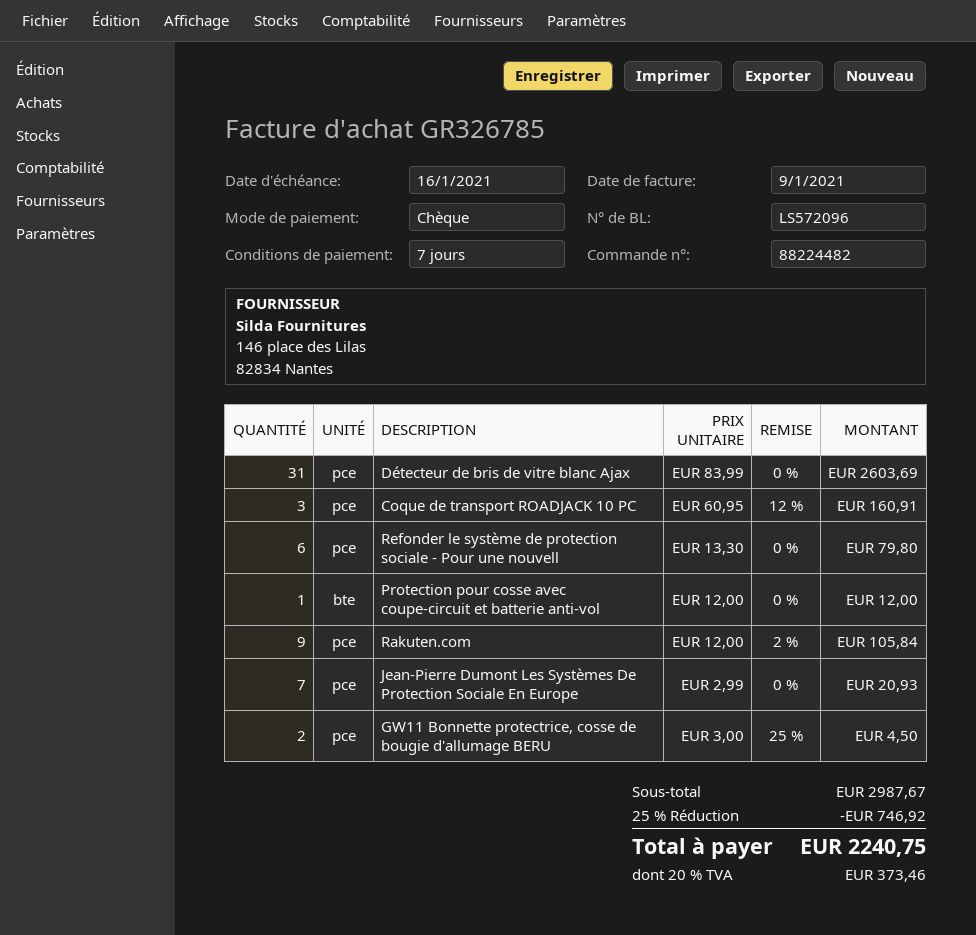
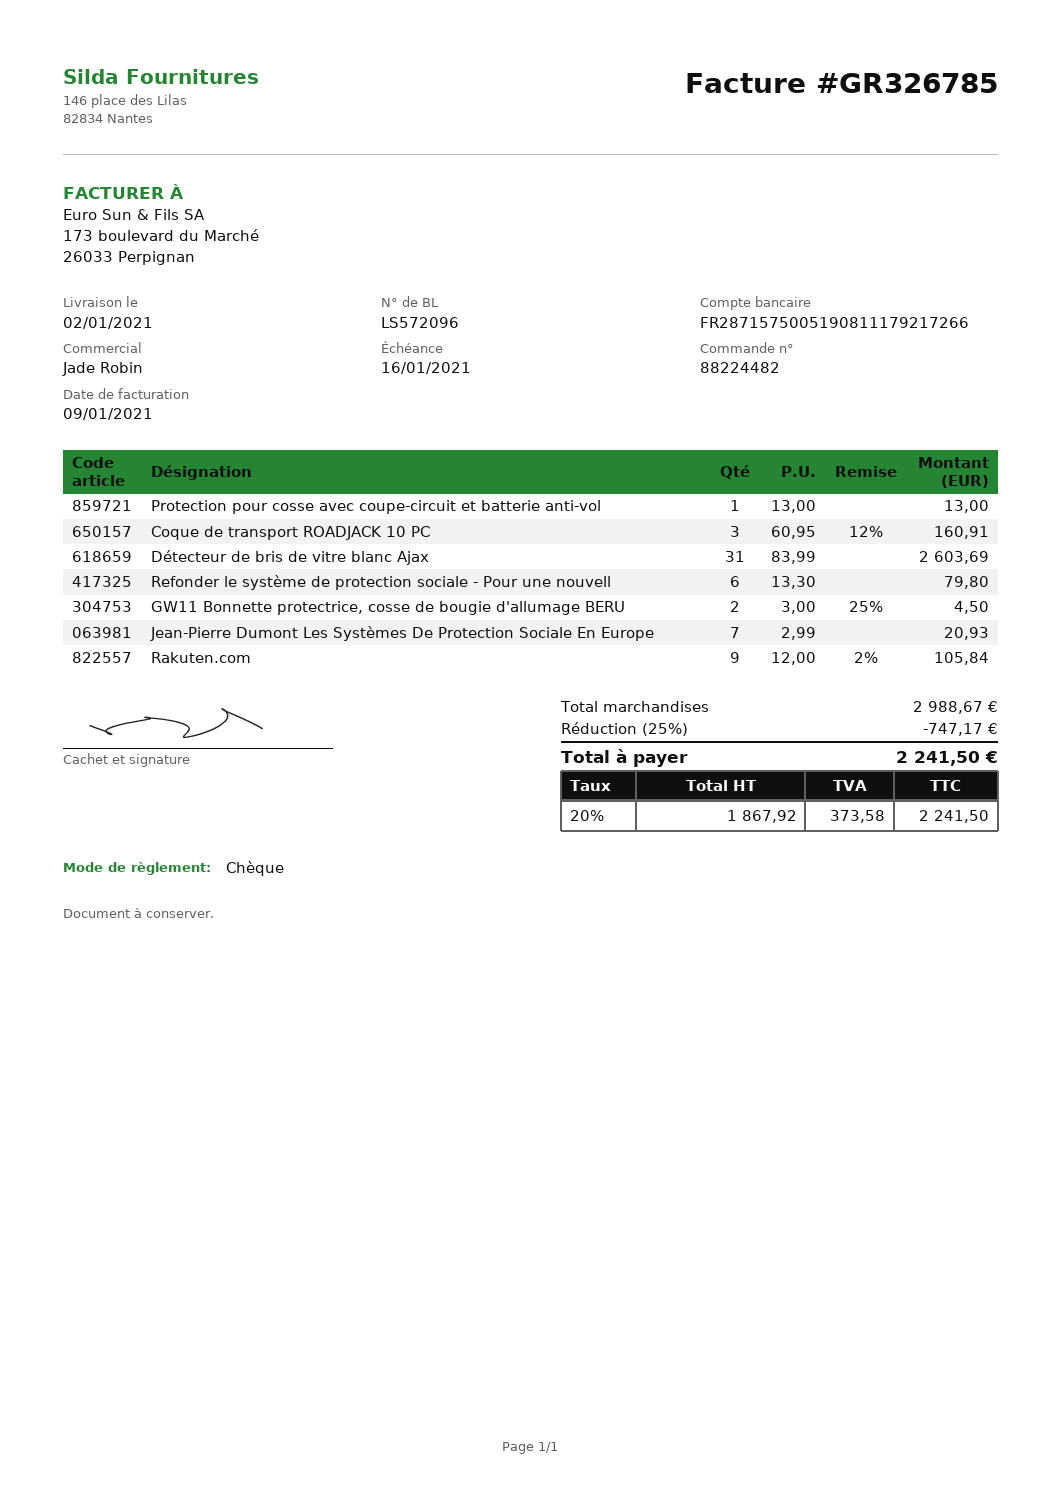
Protection pour cosse avec coupe-circuit et batterie anti-vol: 1 x 12.00 = 12.00 -> 1 x 13.00 = 13.00
subtotal: 2987.67 -> 2988.67
discount: 25% = 746.92 -> 25% = 747.17
tax: 20% = 373.46 -> 20% = 373.58
total: 2240.75 -> 2241.50

